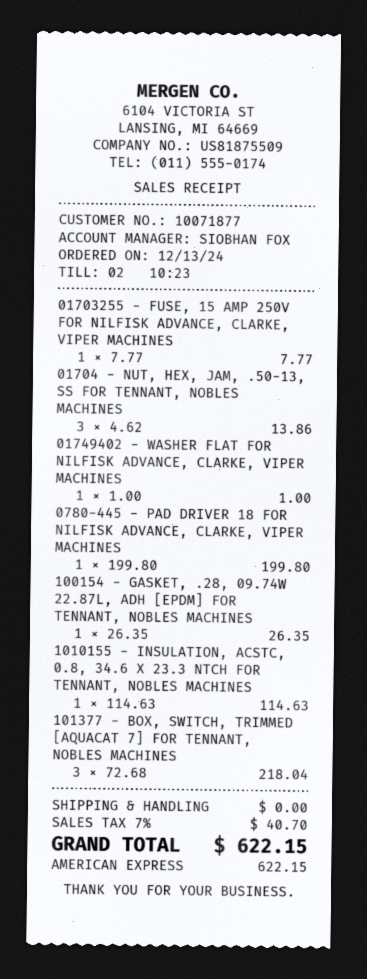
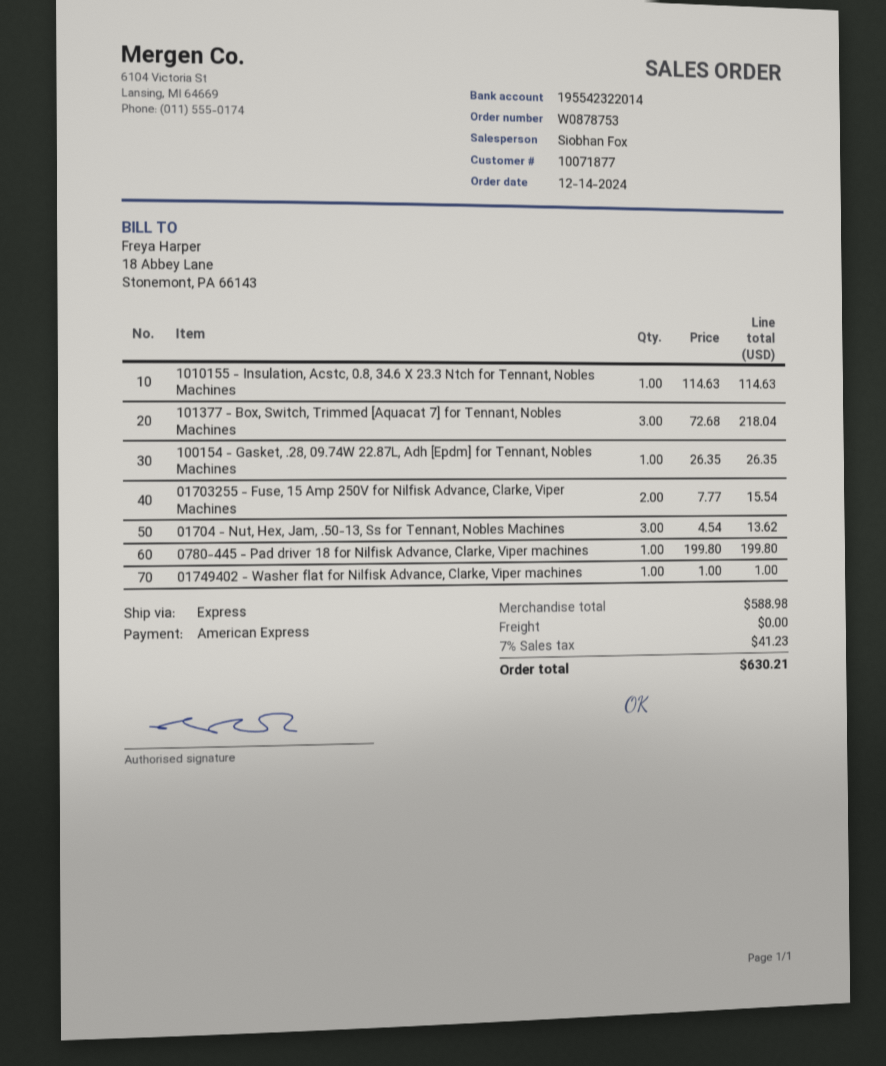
order date: 2024-12-13 -> 2024-12-14
01703255 - FUSE, 15 AMP 250V FOR NILFISK ADVANCE, CLARKE, VIPER MACHINES: 1 x 7.77 = 7.77 -> 2 x 7.77 = 15.54
01704 - NUT, HEX, JAM, .50-13, SS FOR TENNANT, NOBLES MACHINES: 3 x 4.62 = 13.86 -> 3 x 4.54 = 13.62
tax: 7% = 40.70 -> 7% = 41.23
total: 622.15 -> 630.21

